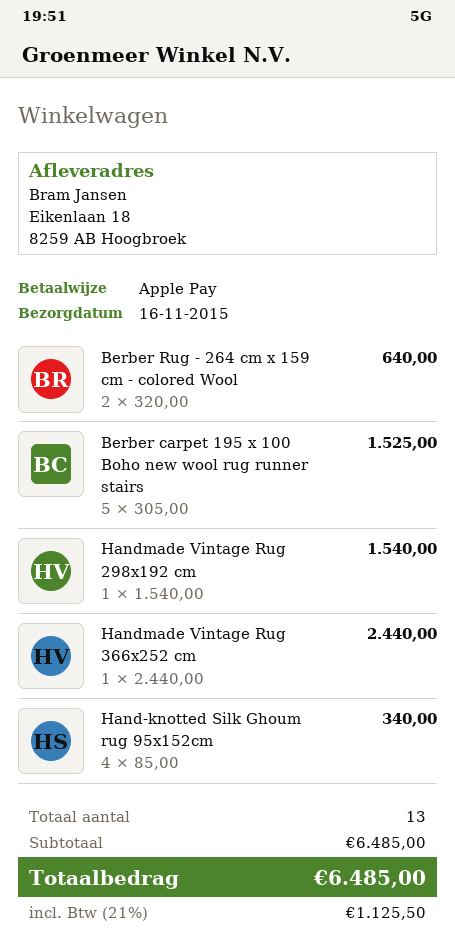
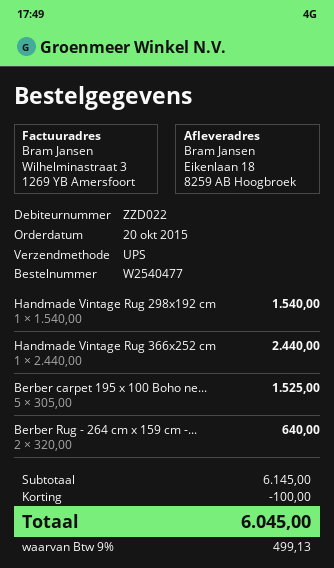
Hand-knotted Silk Ghoum rug 95x152cm: 4 x 85.00 = 340.00 -> none
subtotal: 6485.00 -> 6145.00
discount: none -> 100.00
tax: 21% = 1125.50 -> 9% = 499.13
total: 6485.00 -> 6045.00

